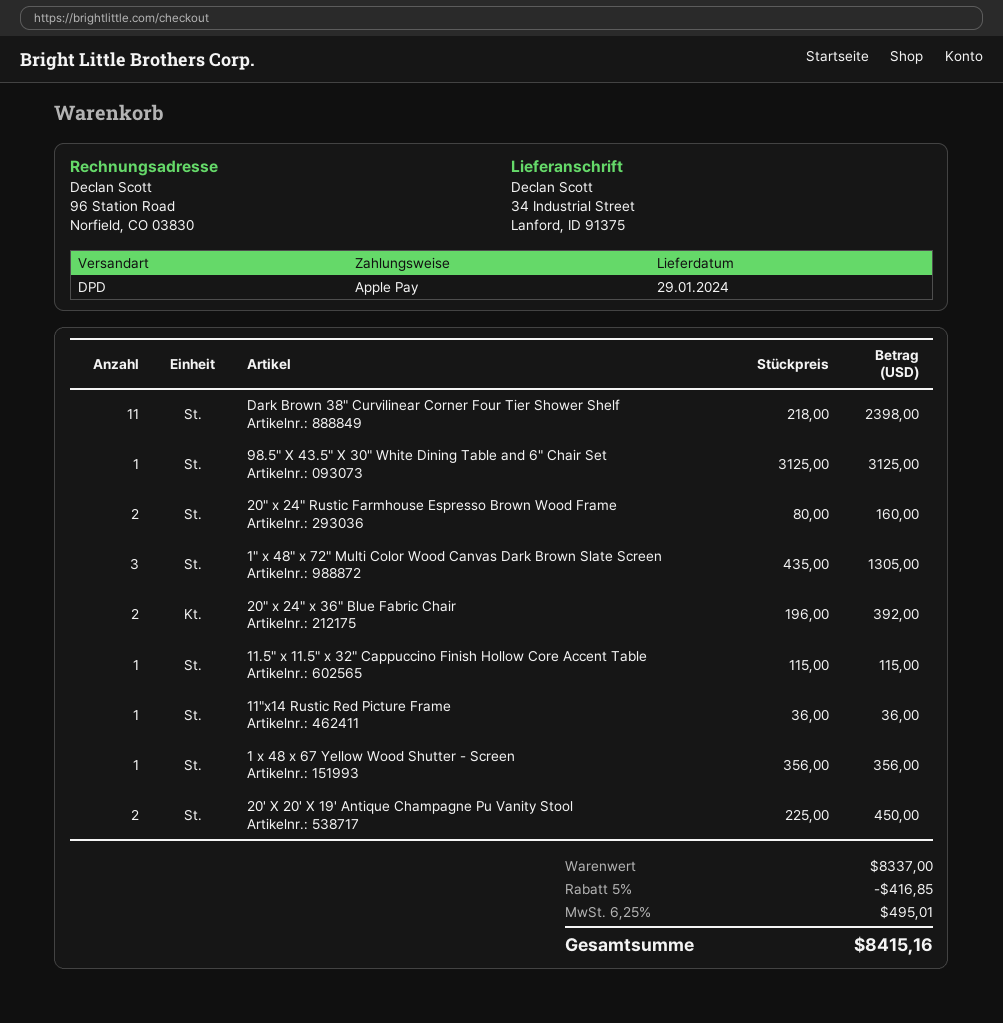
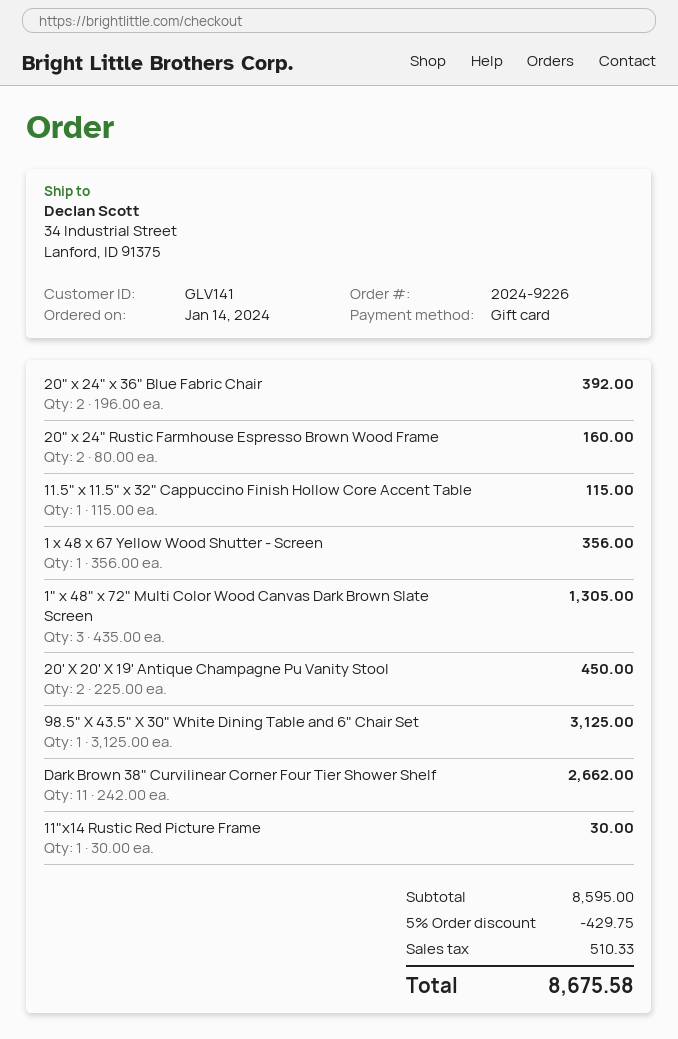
payment method: Apple Pay -> gift card
Dark Brown 38" Curvilinear Corner Four Tier Shower Shelf: 11 x 218.00 = 2398.00 -> 11 x 242.00 = 2662.00
11"x14 Rustic Red Picture Frame: 1 x 36.00 = 36.00 -> 1 x 30.00 = 30.00
subtotal: 8337.00 -> 8595.00
discount: 5% = 416.85 -> 5% = 429.75
tax: 495.01 -> 510.33
total: 8415.16 -> 8675.58

